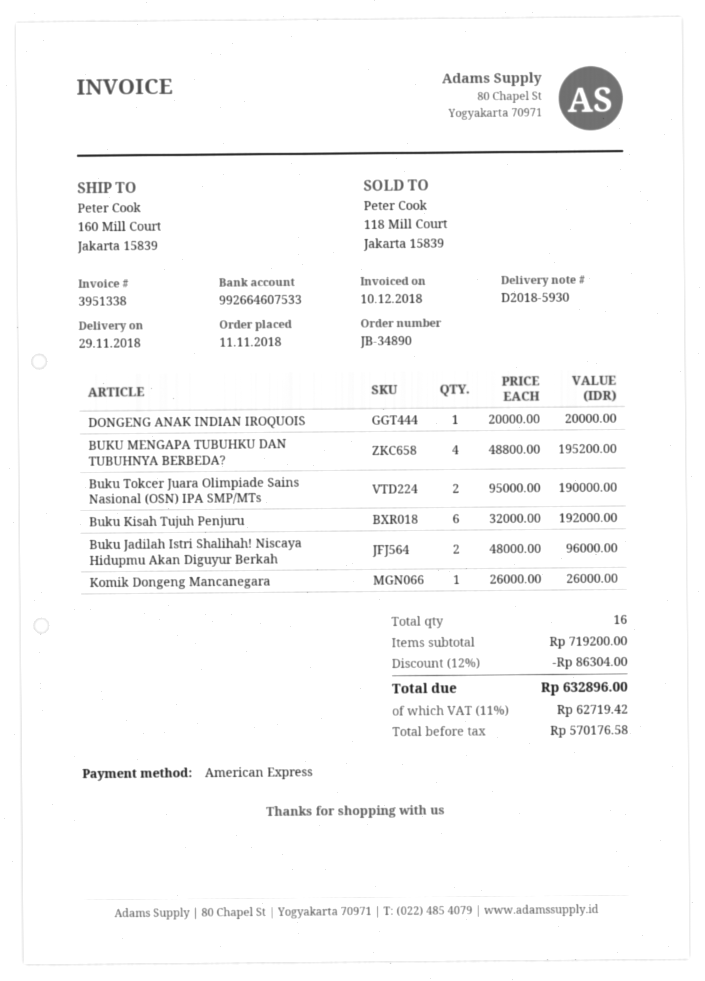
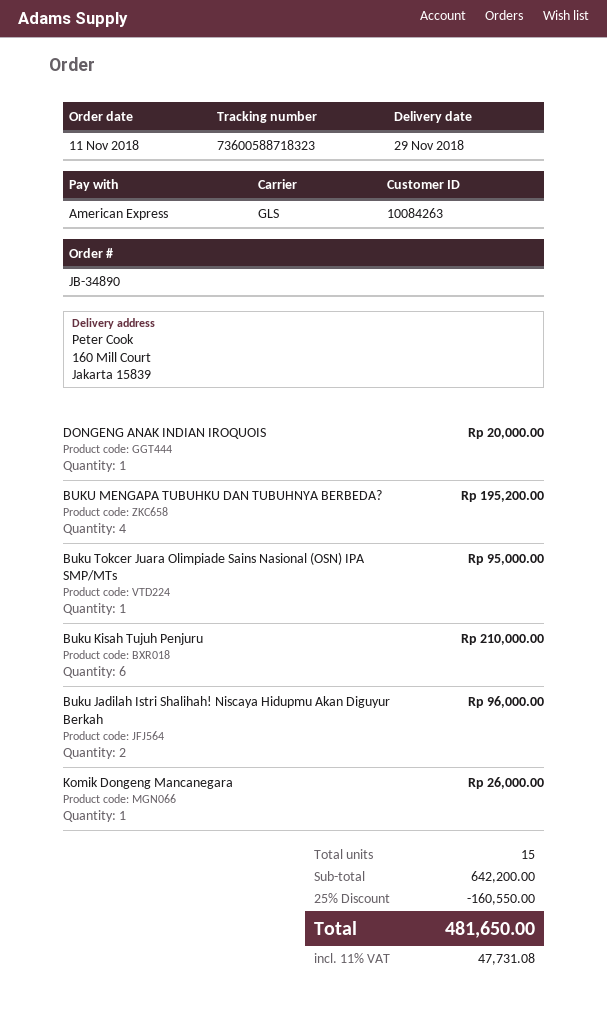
Buku Tokcer Juara Olimpiade Sains Nasional (OSN) IPA SMP/MTs: 2 for 190000.00 -> 1 for 95000.00
Buku Kisah Tujuh Penjuru: 6 for 192000.00 -> 6 for 210000.00
total quantity: 16 -> 15
subtotal: 719200.00 -> 642200.00
discount: 12% = 86304.00 -> 25% = 160550.00
tax: 11% = 62719.42 -> 11% = 47731.08
total: 632896.00 -> 481650.00

